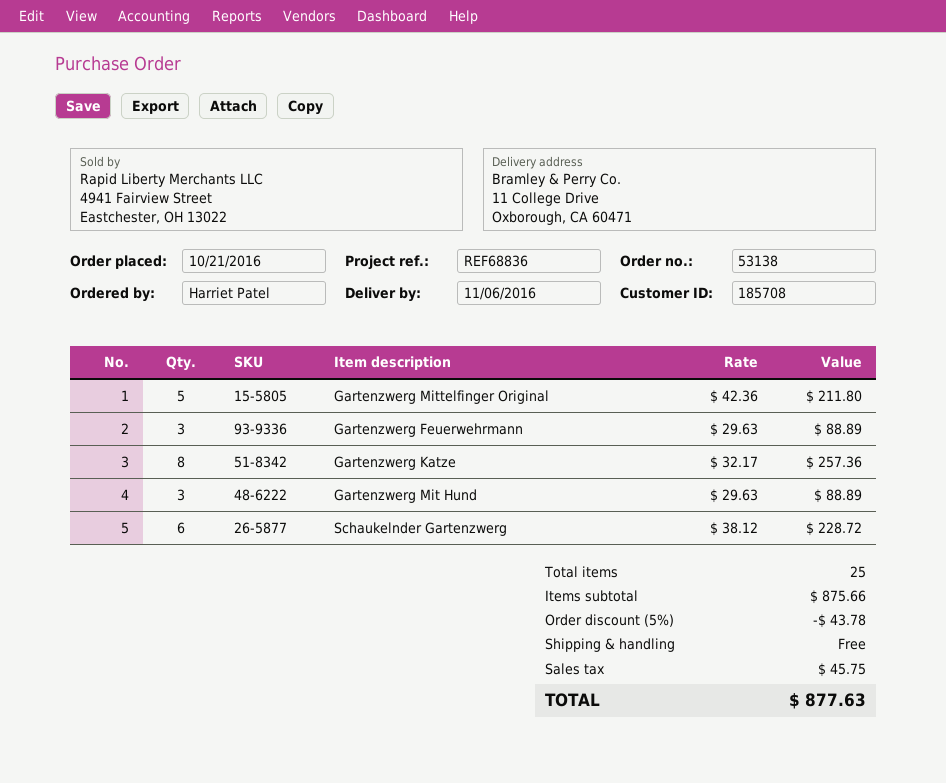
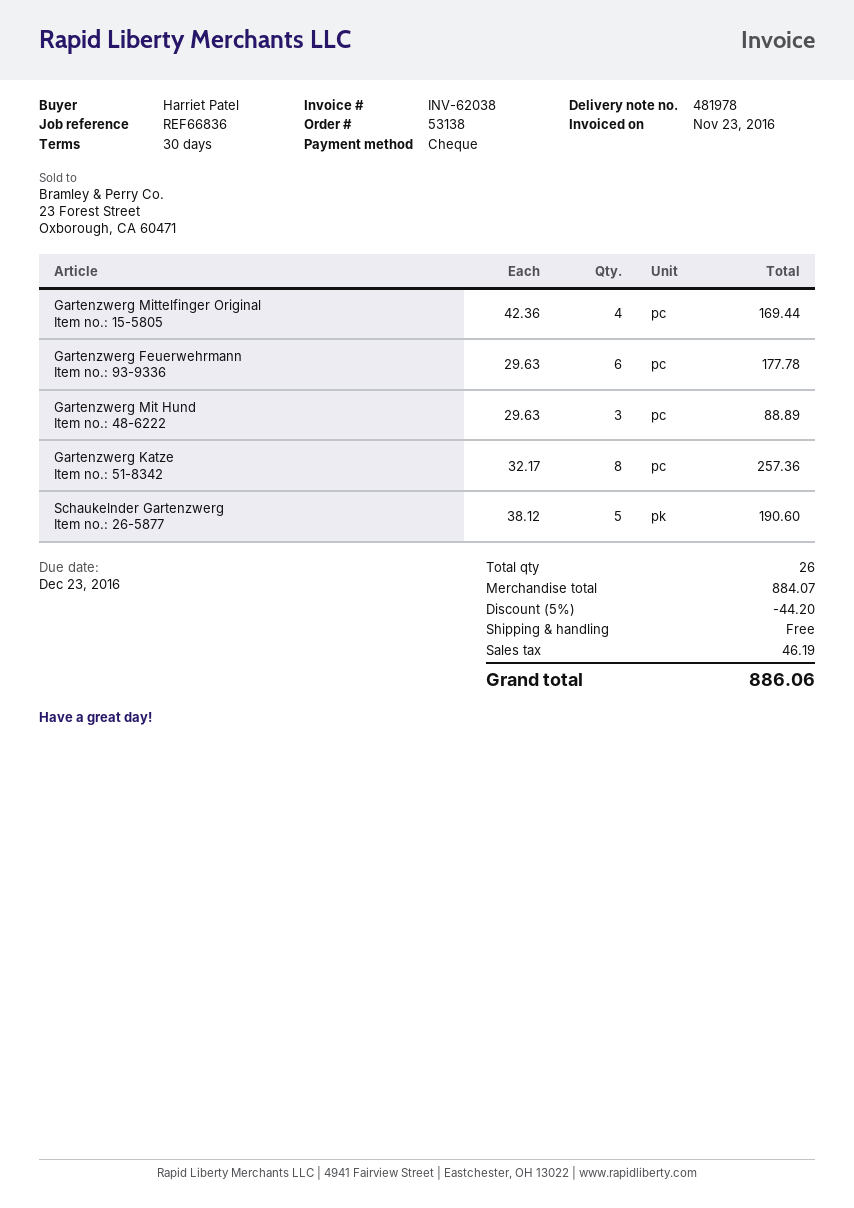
reference: REF68836 -> REF66836
Gartenzwerg Mittelfinger Original: 5 x 42.36 = 211.80 -> 4 x 42.36 = 169.44
Gartenzwerg Feuerwehrmann: 3 x 29.63 = 88.89 -> 6 x 29.63 = 177.78
Schaukelnder Gartenzwerg: 6 x 38.12 = 228.72 -> 5 x 38.12 = 190.60
total quantity: 25 -> 26
subtotal: 875.66 -> 884.07
discount: 5% = 43.78 -> 5% = 44.20
tax: 45.75 -> 46.19
total: 877.63 -> 886.06

